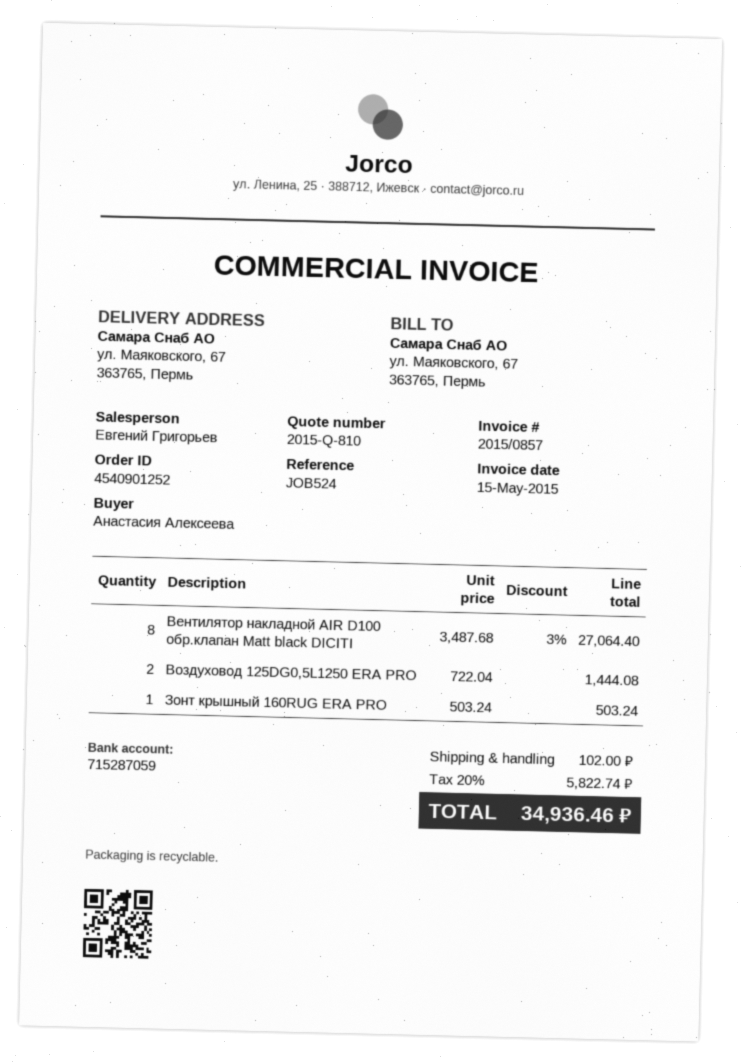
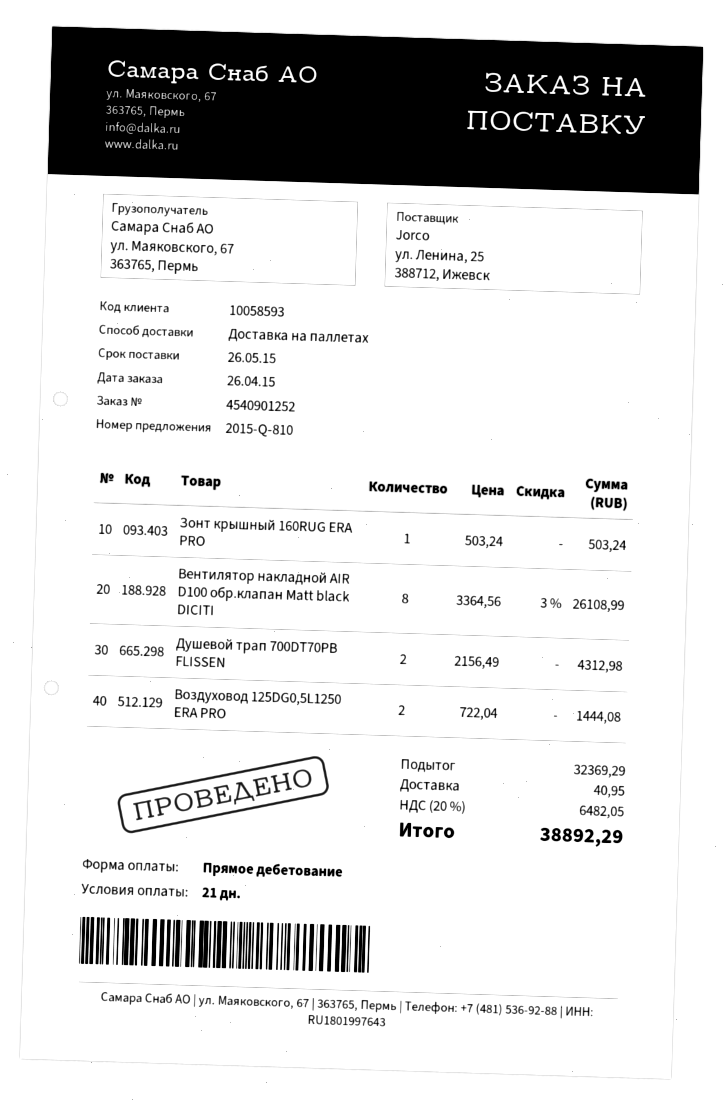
Вентилятор накладной AIR D100 обр.клапан Matt black DICITI: 8 x 3487.68 - 3% = 27064.40 -> 8 x 3364.56 - 3% = 26108.99
Душевой трап 700DT70PB FLISSEN: none -> 2 x 2156.49 = 4312.98
shipping: 102.00 -> 40.95
tax: 20% = 5822.74 -> 20% = 6482.05
total: 34936.46 -> 38892.29

